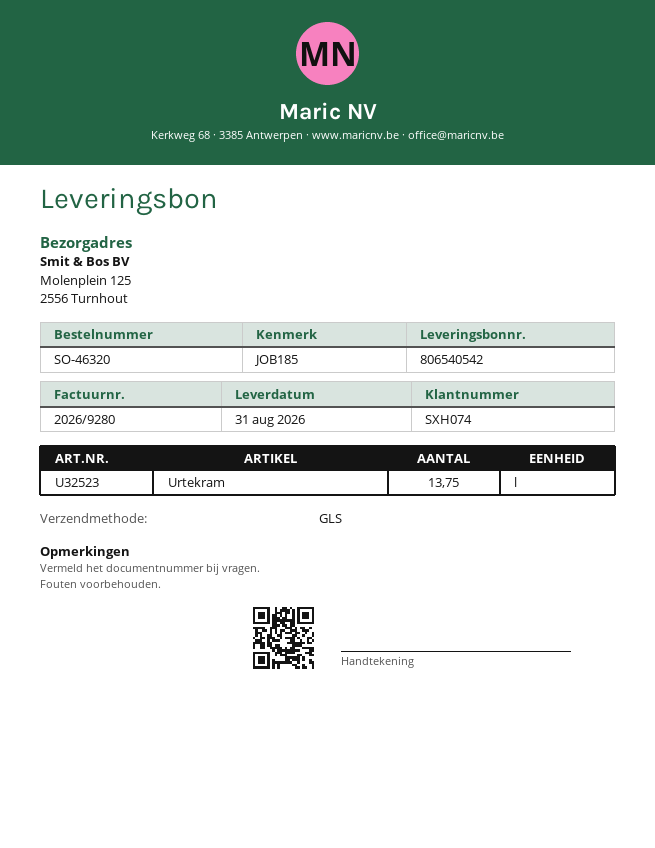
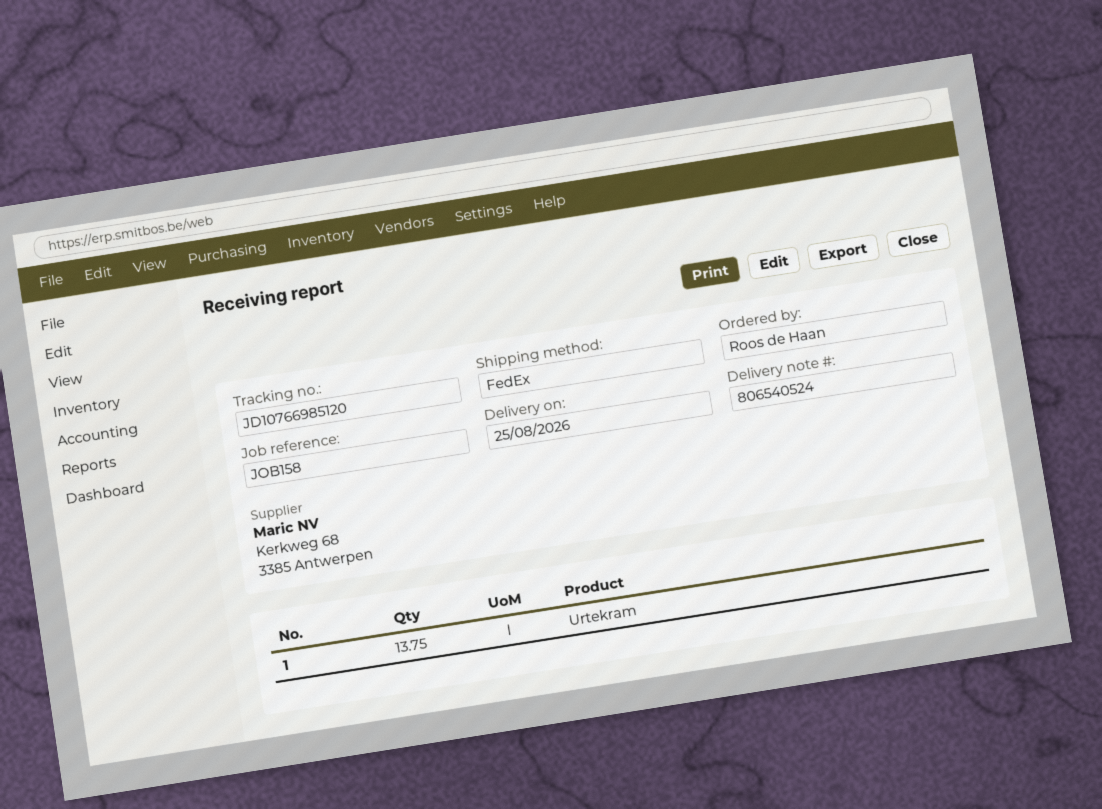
delivery note number: 806540542 -> 806540524
delivery date: 2026-08-31 -> 2026-08-25
reference: JOB185 -> JOB158
shipping method: GLS -> FedEx

